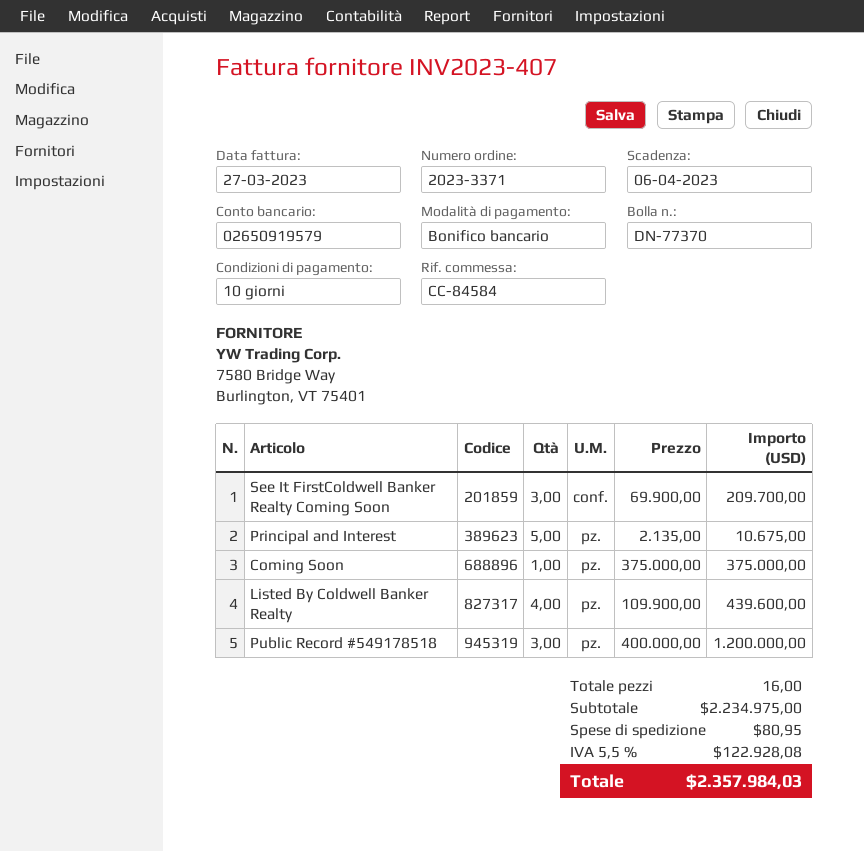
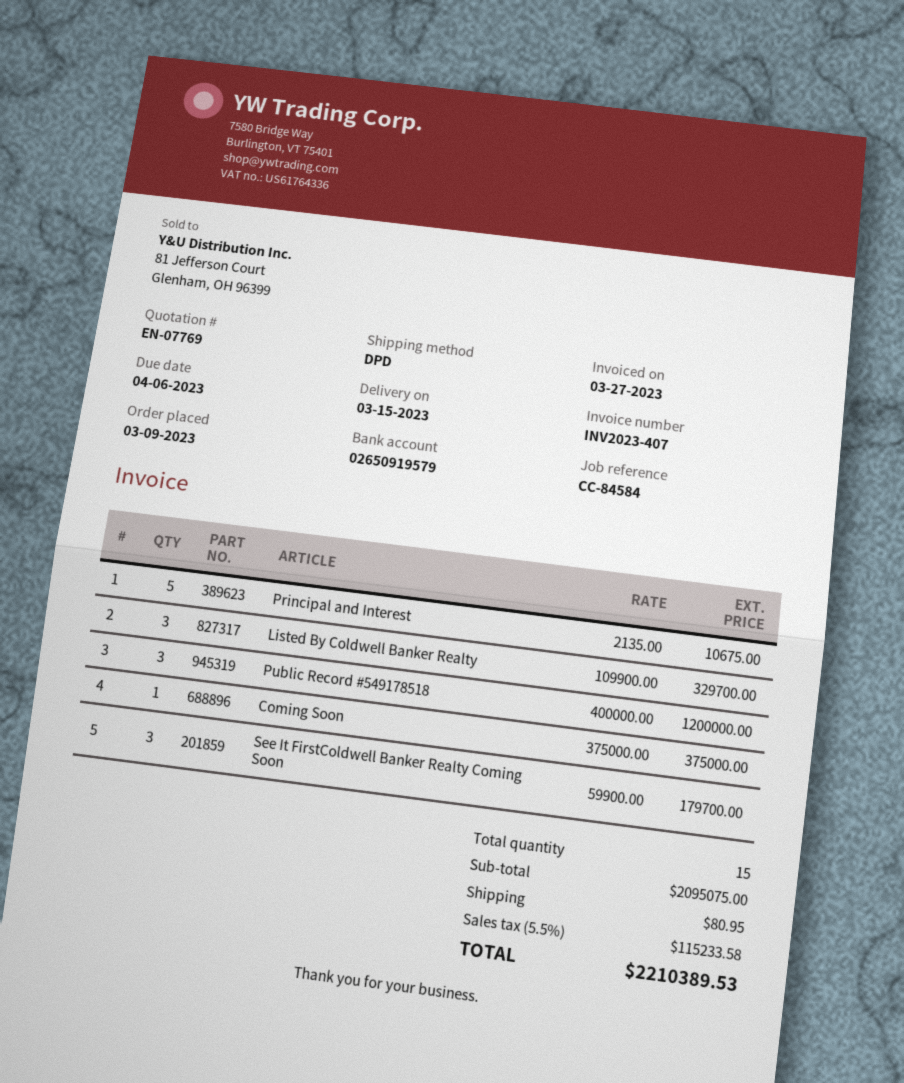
See It FirstColdwell Banker Realty Coming Soon: 3 x 69900.00 = 209700.00 -> 3 x 59900.00 = 179700.00
Listed By Coldwell Banker Realty: 4 x 109900.00 = 439600.00 -> 3 x 109900.00 = 329700.00
total quantity: 16 -> 15
subtotal: 2234975.00 -> 2095075.00
tax: 5.5% = 122928.08 -> 5.5% = 115233.58
total: 2357984.03 -> 2210389.53

